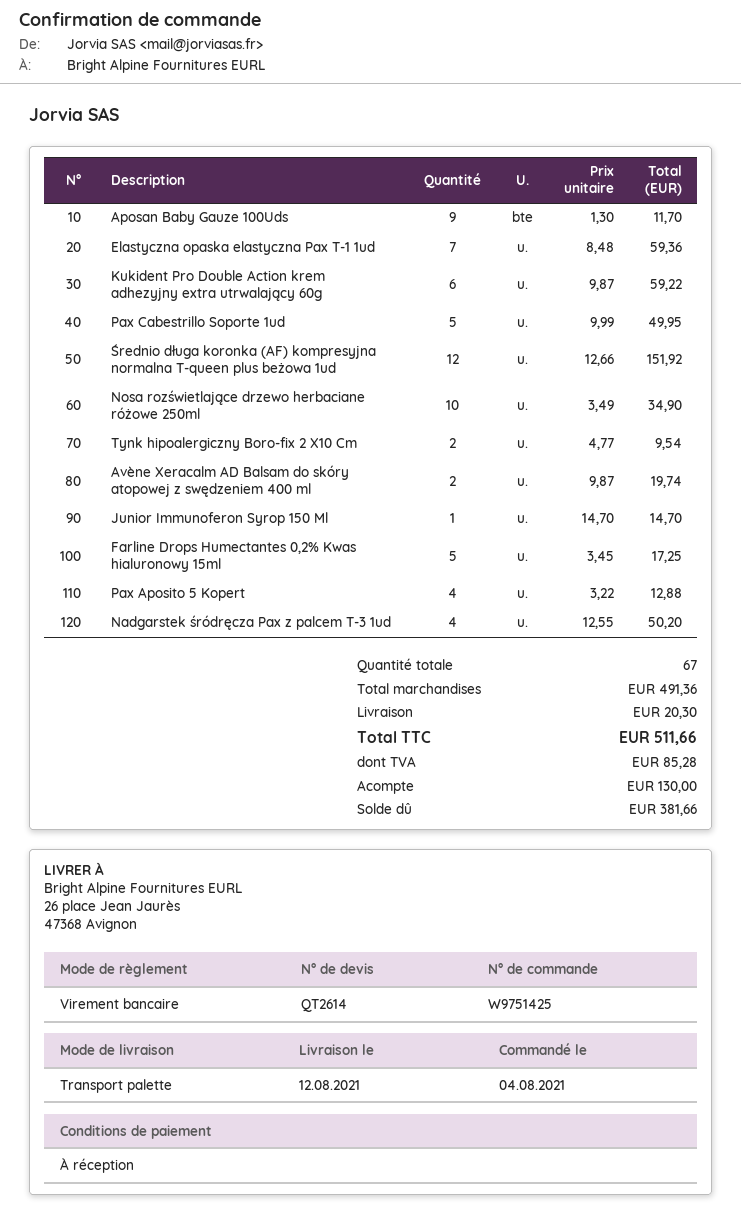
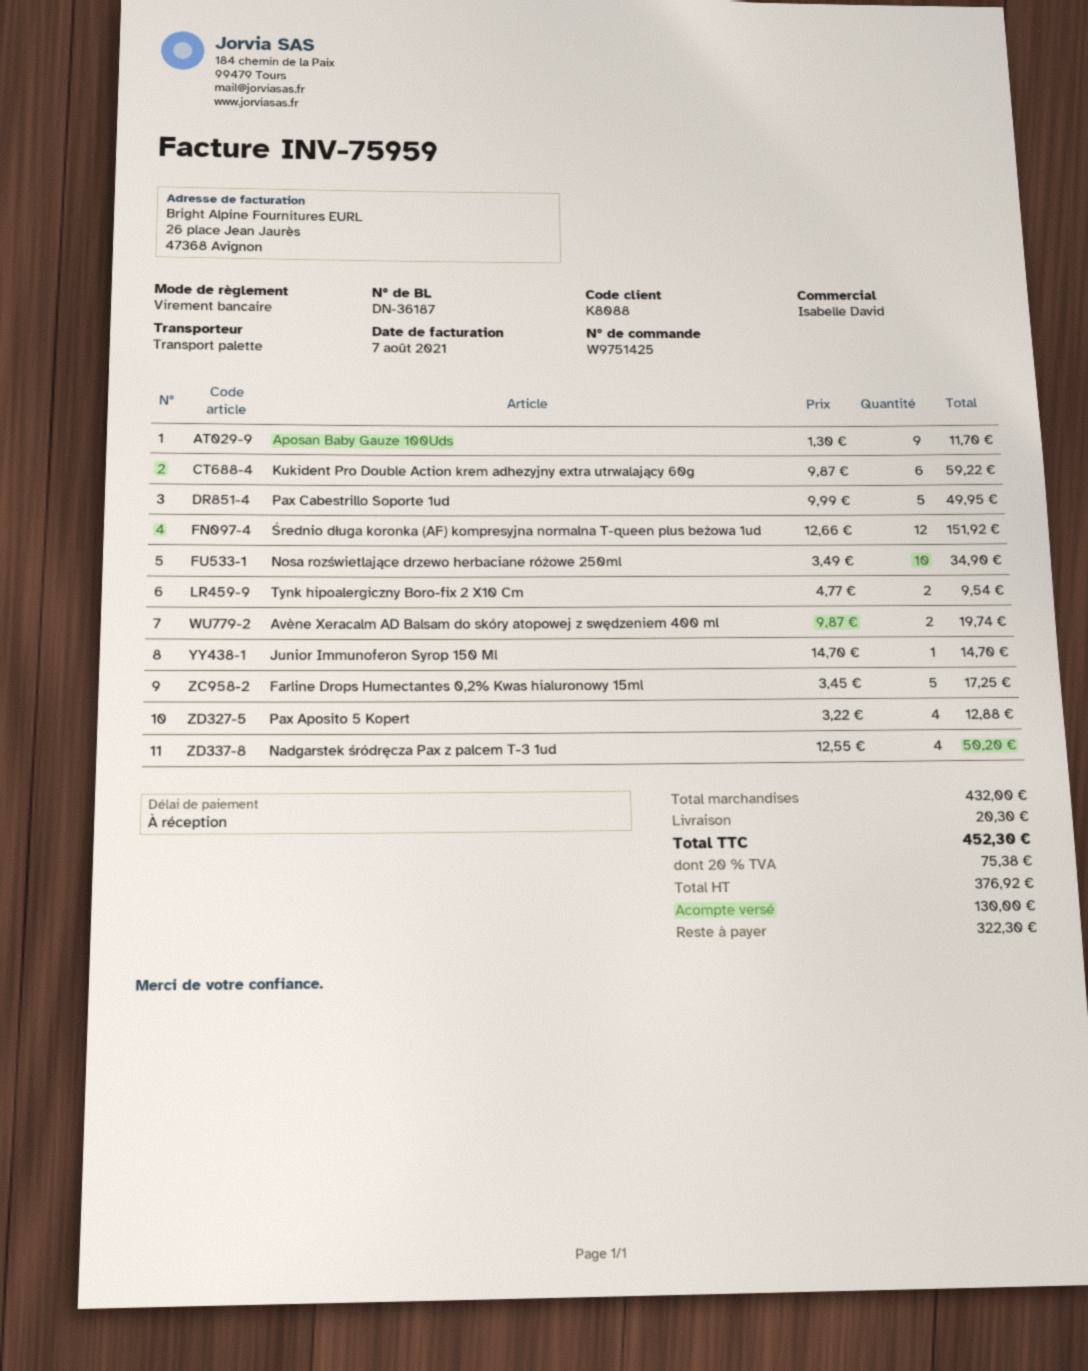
Elastyczna opaska elastyczna Pax T-1 1ud: 7 x 8.48 = 59.36 -> none
subtotal: 491.36 -> 432.00
tax: 85.28 -> 75.38
total: 511.66 -> 452.30
balance: 381.66 -> 322.30

